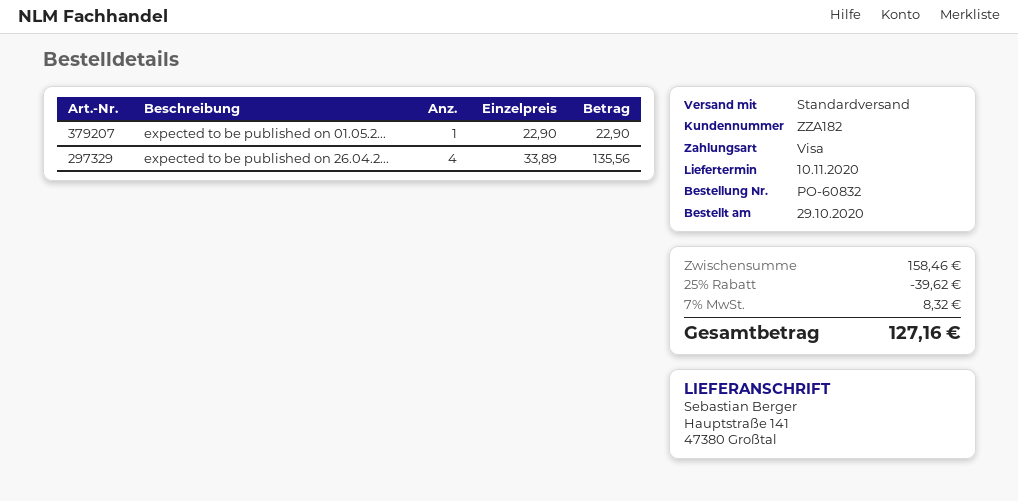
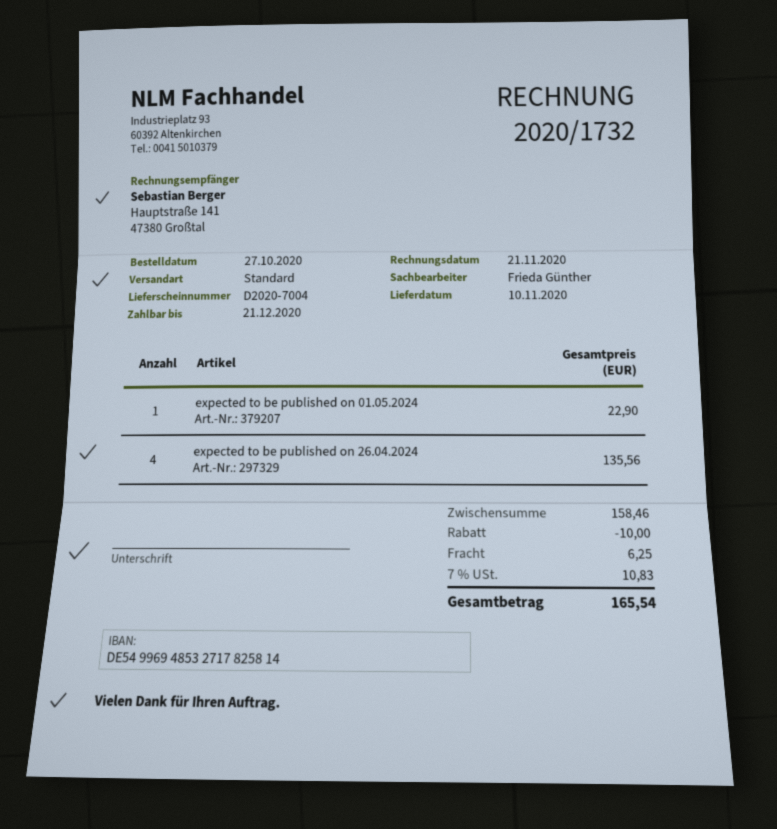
order date: 2020-10-29 -> 2020-10-27
discount: 39.62 -> 10.00
shipping: none -> 6.25
tax: 7% = 8.32 -> 7% = 10.83
total: 127.16 -> 165.54

